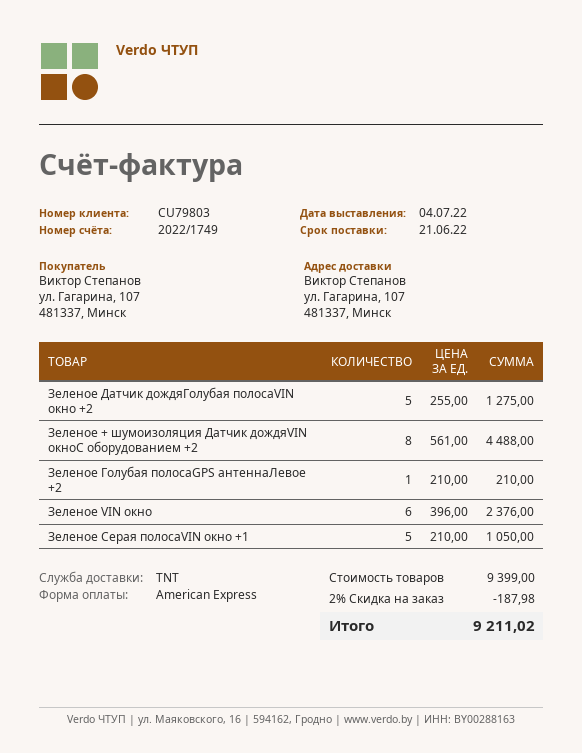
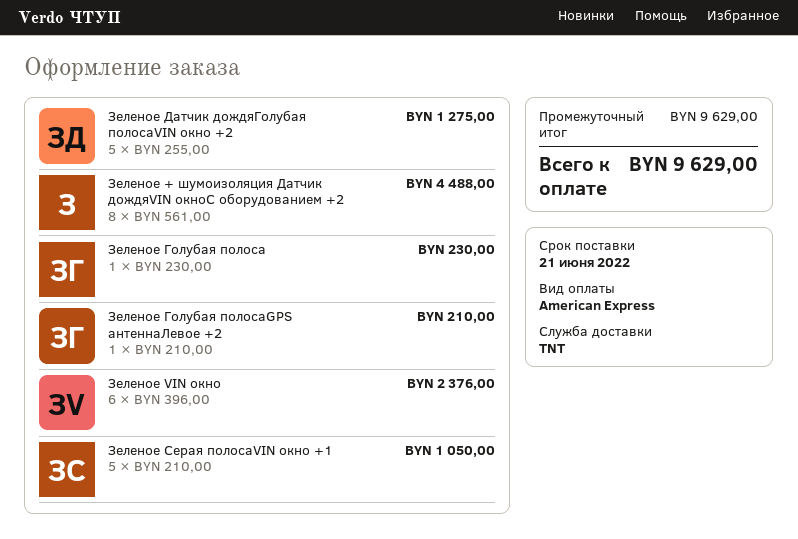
Зеленое Голубая полоса: none -> 1 x 230.00 = 230.00
subtotal: 9399.00 -> 9629.00
discount: 2% = 187.98 -> none
total: 9211.02 -> 9629.00

